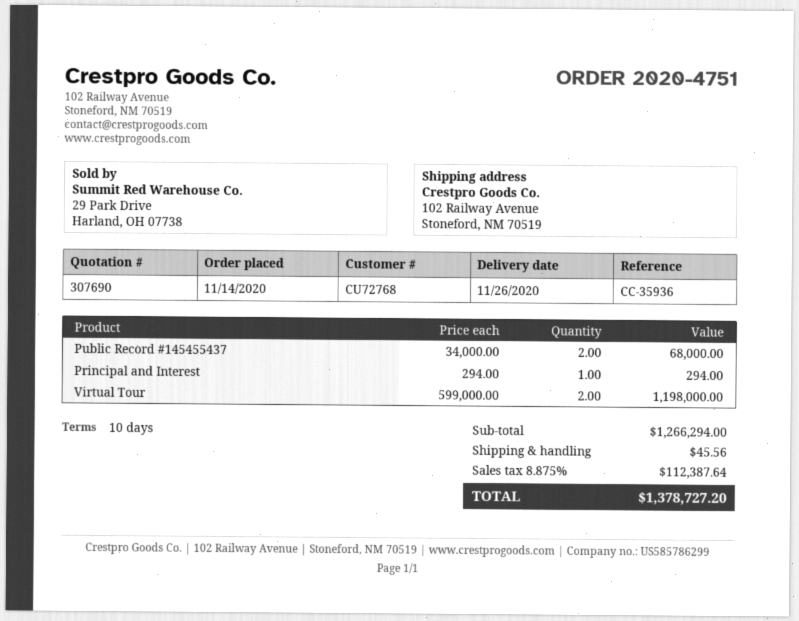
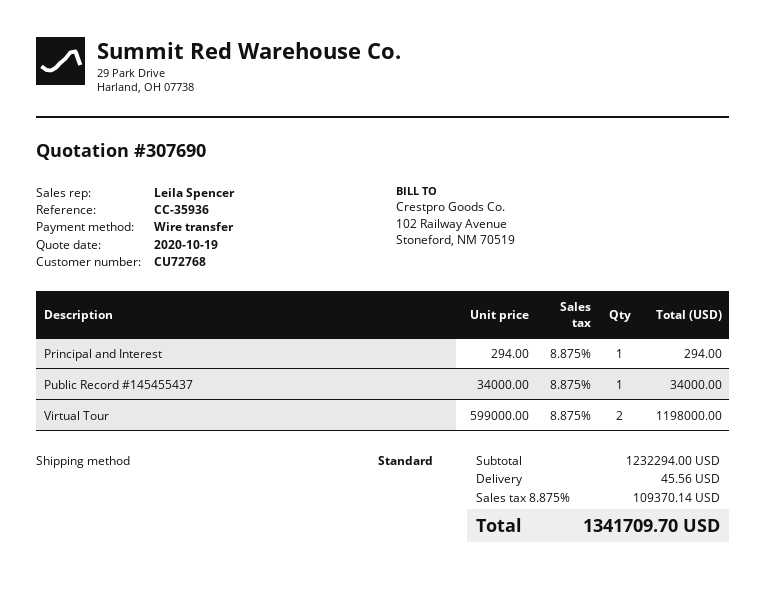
Public Record #145455437: 2 x 34000.00 = 68000.00 -> 1 x 34000.00 = 34000.00
subtotal: 1266294.00 -> 1232294.00
tax: 8.875% = 112387.64 -> 8.875% = 109370.14
total: 1378727.20 -> 1341709.70

